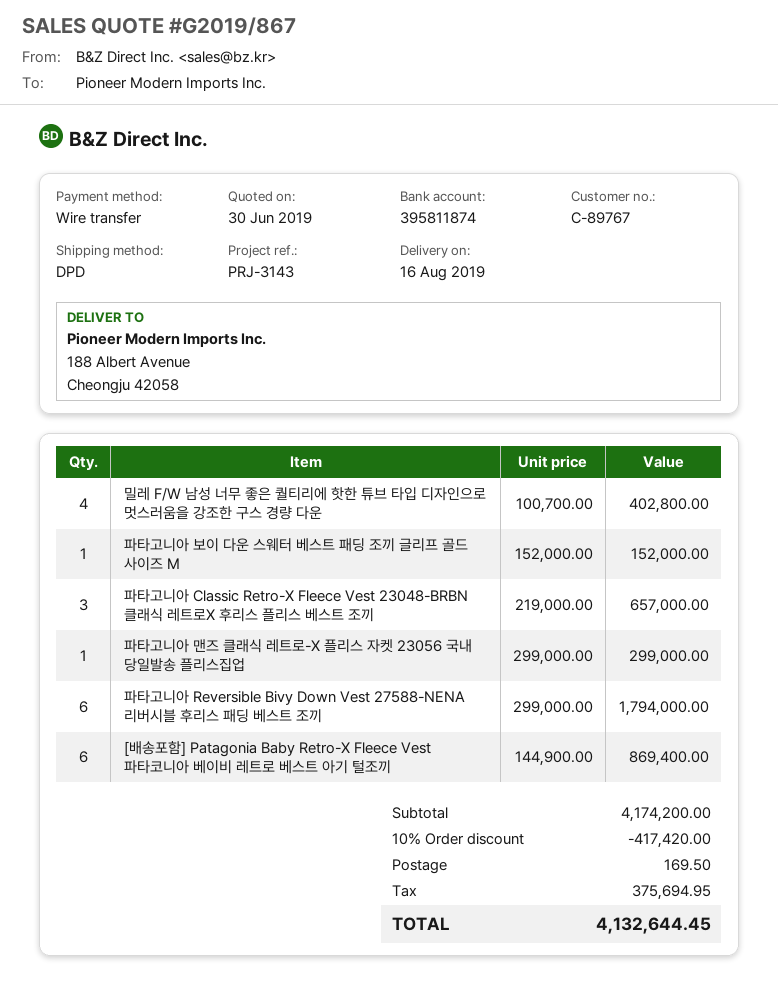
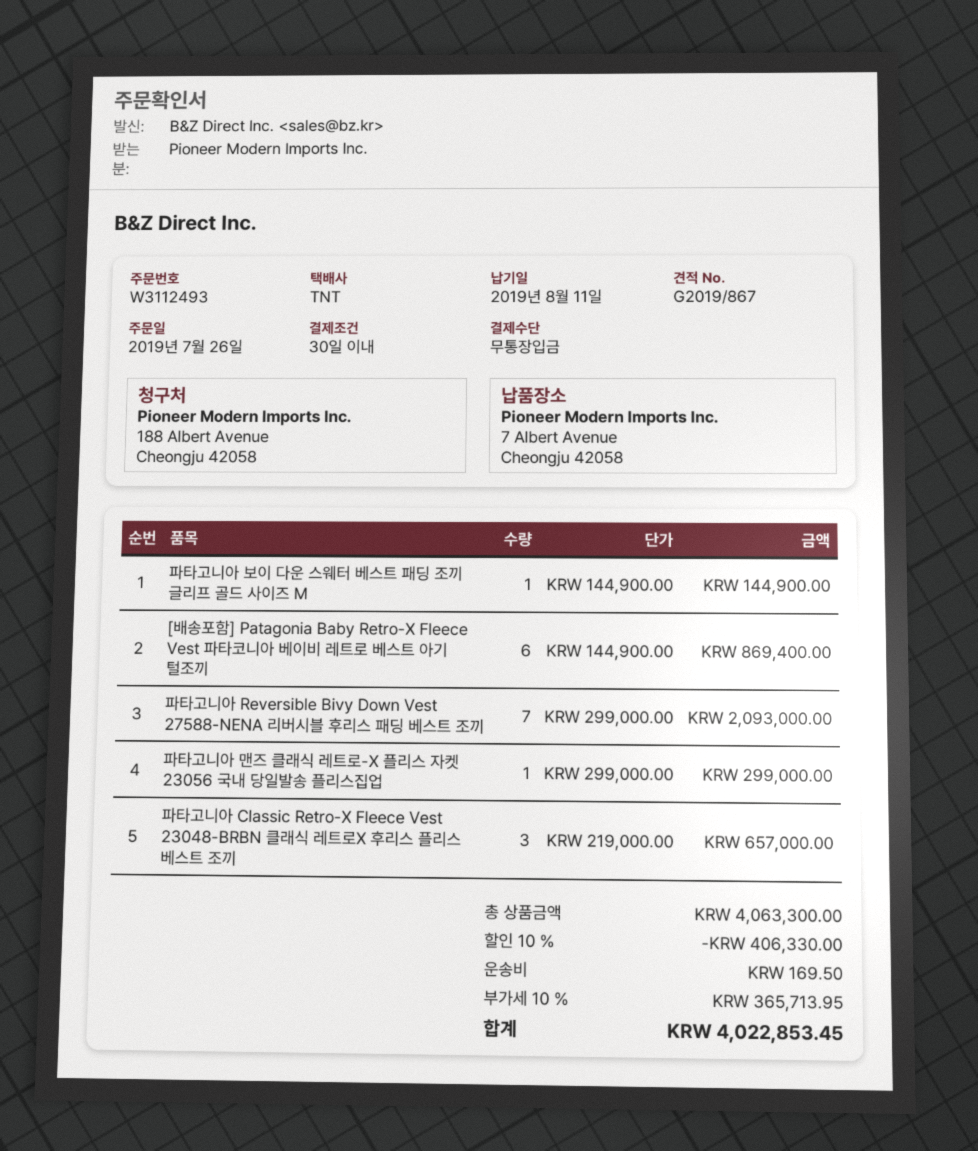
delivery date: 2019-08-16 -> 2019-08-11
shipping method: DPD -> TNT
ship to: 188 Albert Avenue, Cheongju 42058 -> 7 Albert Avenue, Cheongju 42058
밀레 F/W 남성 너무 좋은 퀄티리에 핫한 튜브 타입 디자인으로 멋스러움을 강조한 구스 경량 다운: 4 x 100700.00 = 402800.00 -> none
파타고니아 보이 다운 스웨터 베스트 패딩 조끼 글리프 골드 사이즈 M: 1 x 152000.00 = 152000.00 -> 1 x 144900.00 = 144900.00
파타고니아 Reversible Bivy Down Vest 27588-NENA 리버시블 후리스 패딩 베스트 조끼: 6 x 299000.00 = 1794000.00 -> 7 x 299000.00 = 2093000.00
subtotal: 4174200.00 -> 4063300.00
discount: 10% = 417420.00 -> 10% = 406330.00
tax: 375694.95 -> 365713.95
total: 4132644.45 -> 4022853.45

